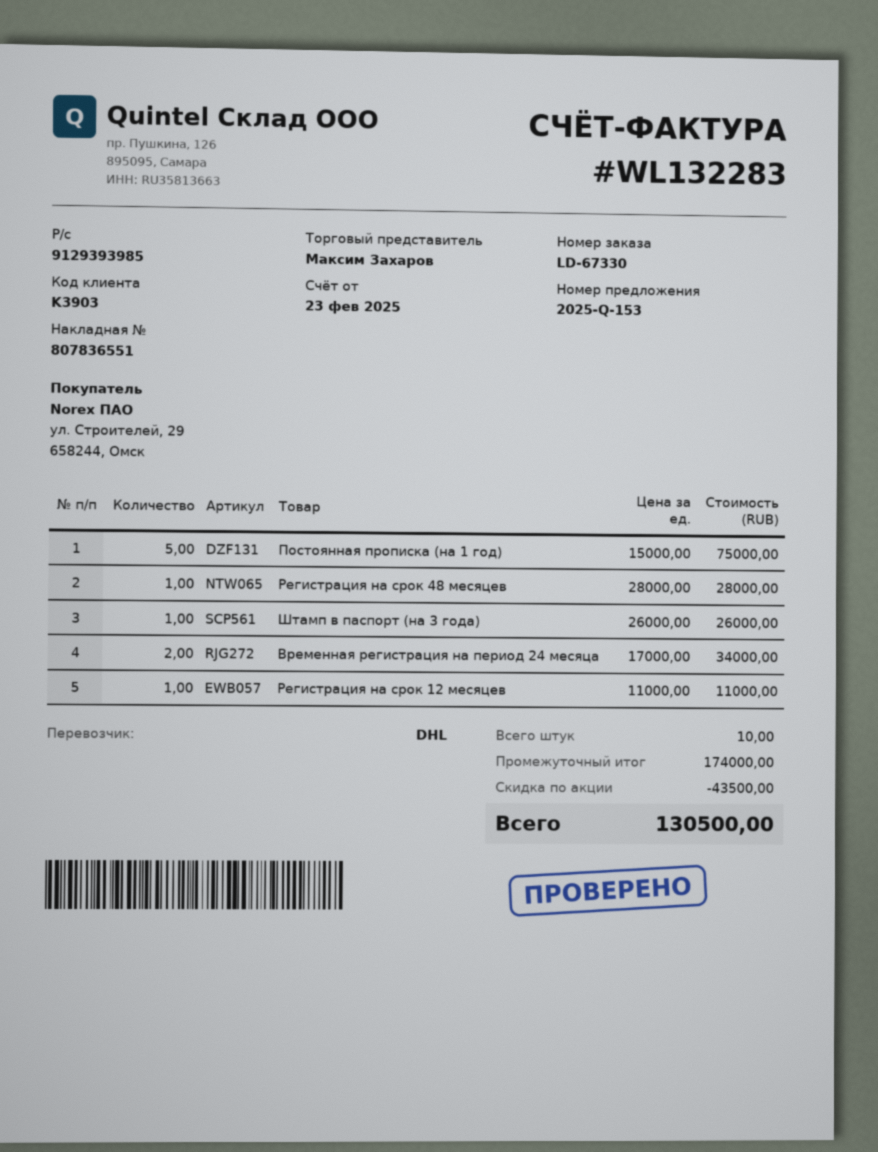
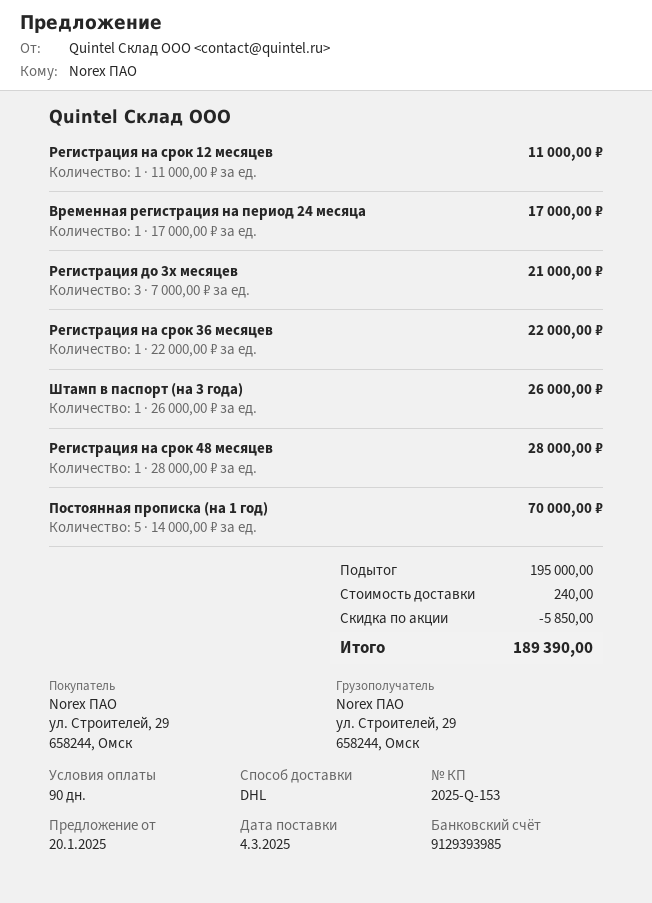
Постоянная прописка (на 1 год): 5 x 15000.00 = 75000.00 -> 5 x 14000.00 = 70000.00
Временная регистрация на период 24 месяца: 2 x 17000.00 = 34000.00 -> 1 x 17000.00 = 17000.00
Регистрация до 3х месяцев: none -> 3 x 7000.00 = 21000.00
Регистрация на срок 36 месяцев: none -> 1 x 22000.00 = 22000.00
subtotal: 174000.00 -> 195000.00
discount: 43500.00 -> 5850.00
shipping: none -> 240.00
total: 130500.00 -> 189390.00

